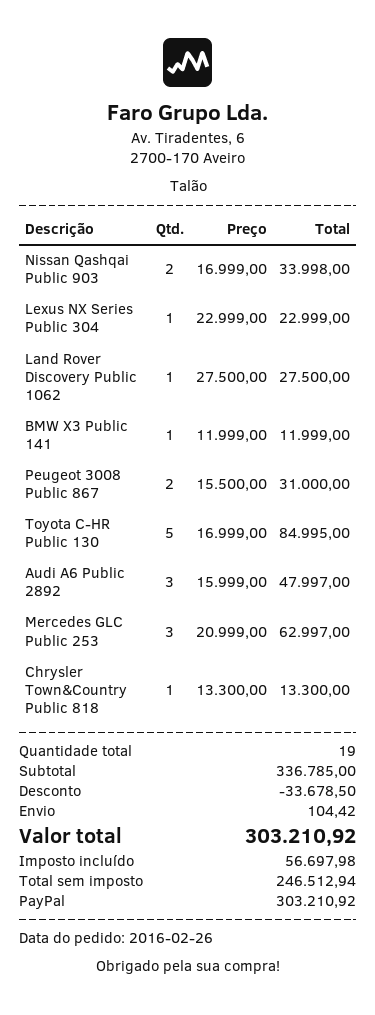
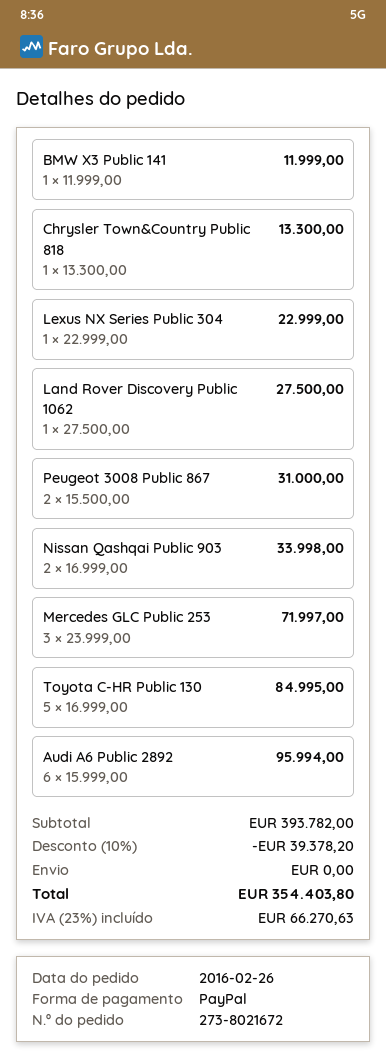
Audi A6 Public 2892: 3 x 15999.00 = 47997.00 -> 6 x 15999.00 = 95994.00
Mercedes GLC Public 253: 3 x 20999.00 = 62997.00 -> 3 x 23999.00 = 71997.00
subtotal: 336785.00 -> 393782.00
discount: 33678.50 -> 39378.20
shipping: 104.42 -> 0.00
tax: 56697.98 -> 66270.63
total: 303210.92 -> 354403.80

